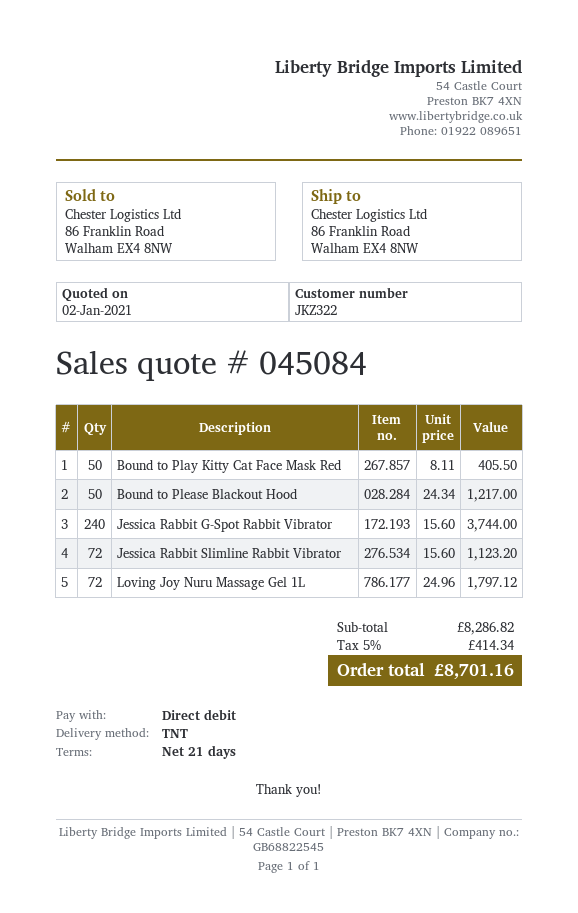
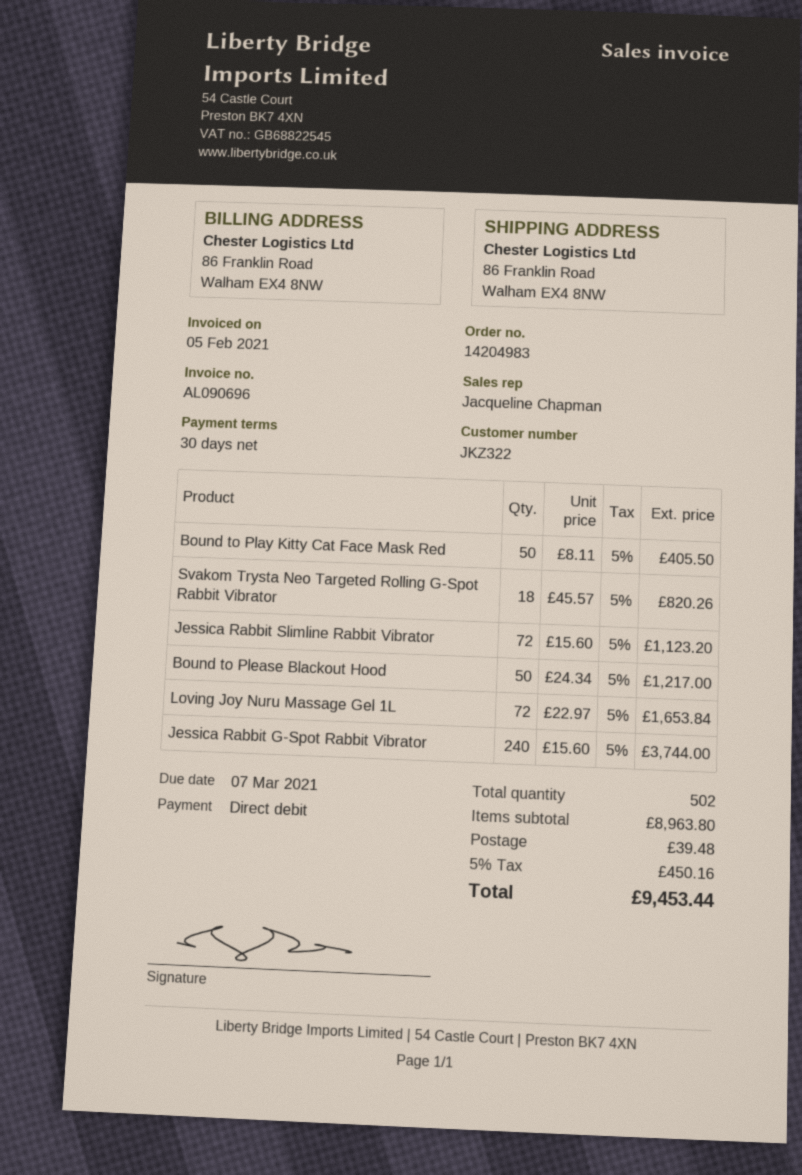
payment terms: 21 days -> 30 days
Loving Joy Nuru Massage Gel 1L: 72 x 24.96 = 1797.12 -> 72 x 22.97 = 1653.84
Svakom Trysta Neo Targeted Rolling G-Spot Rabbit Vibrator: none -> 18 x 45.57 = 820.26
subtotal: 8286.82 -> 8963.80
shipping: none -> 39.48
tax: 5% = 414.34 -> 5% = 450.16
total: 8701.16 -> 9453.44

